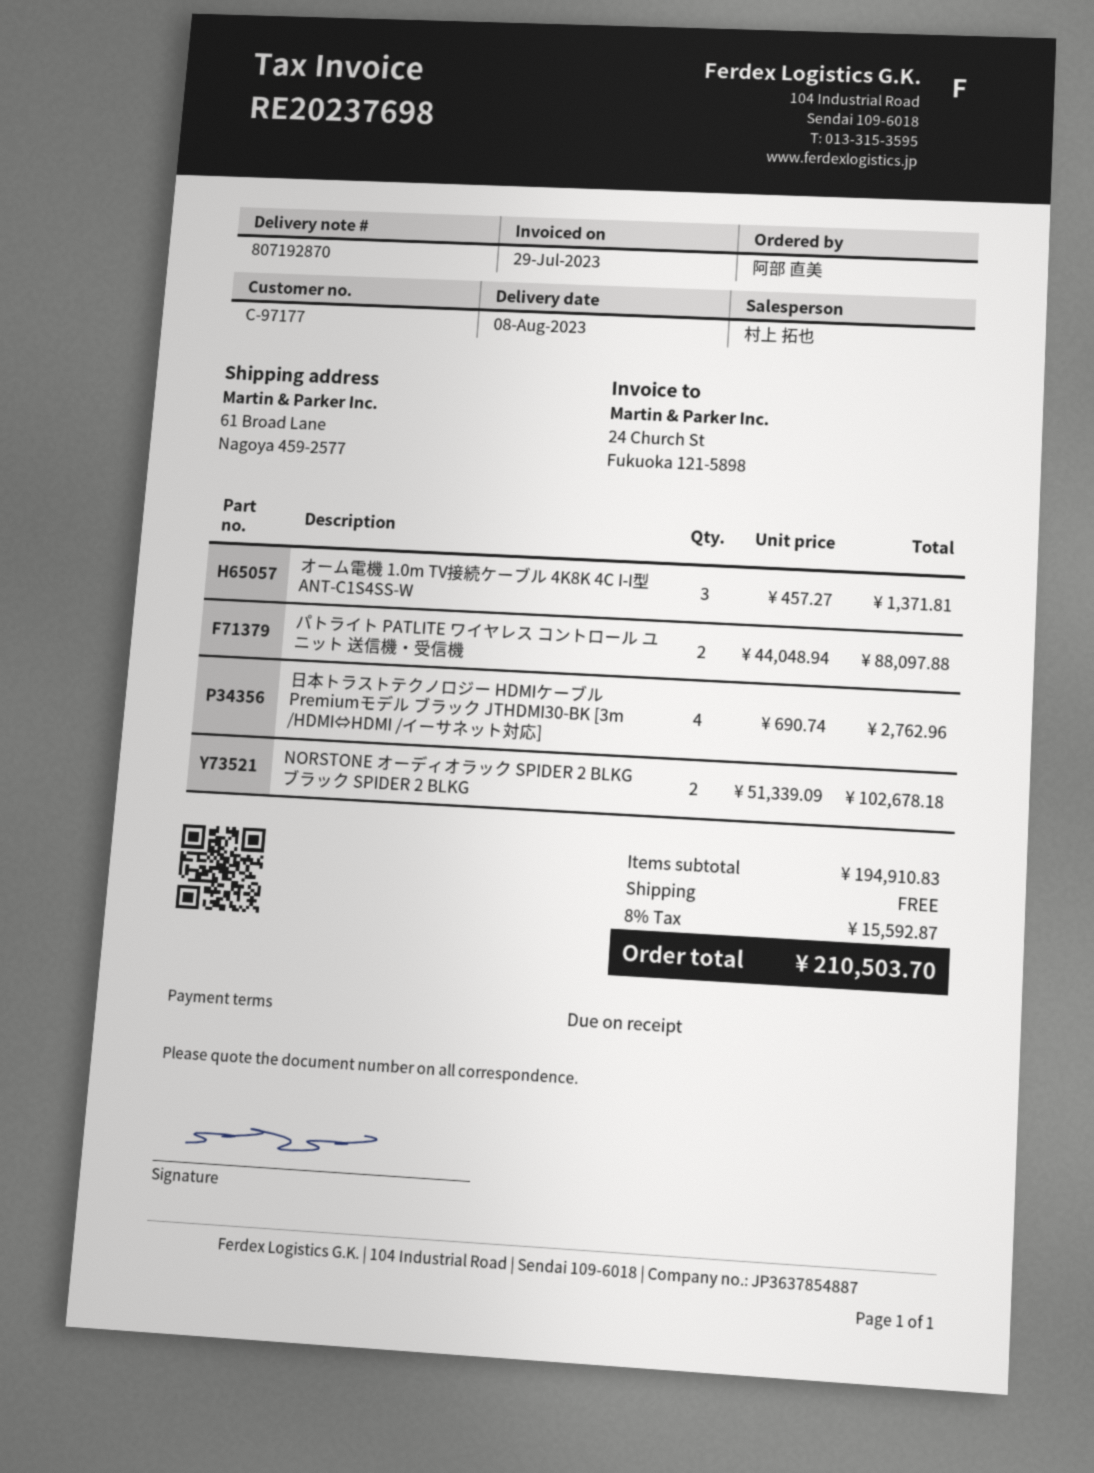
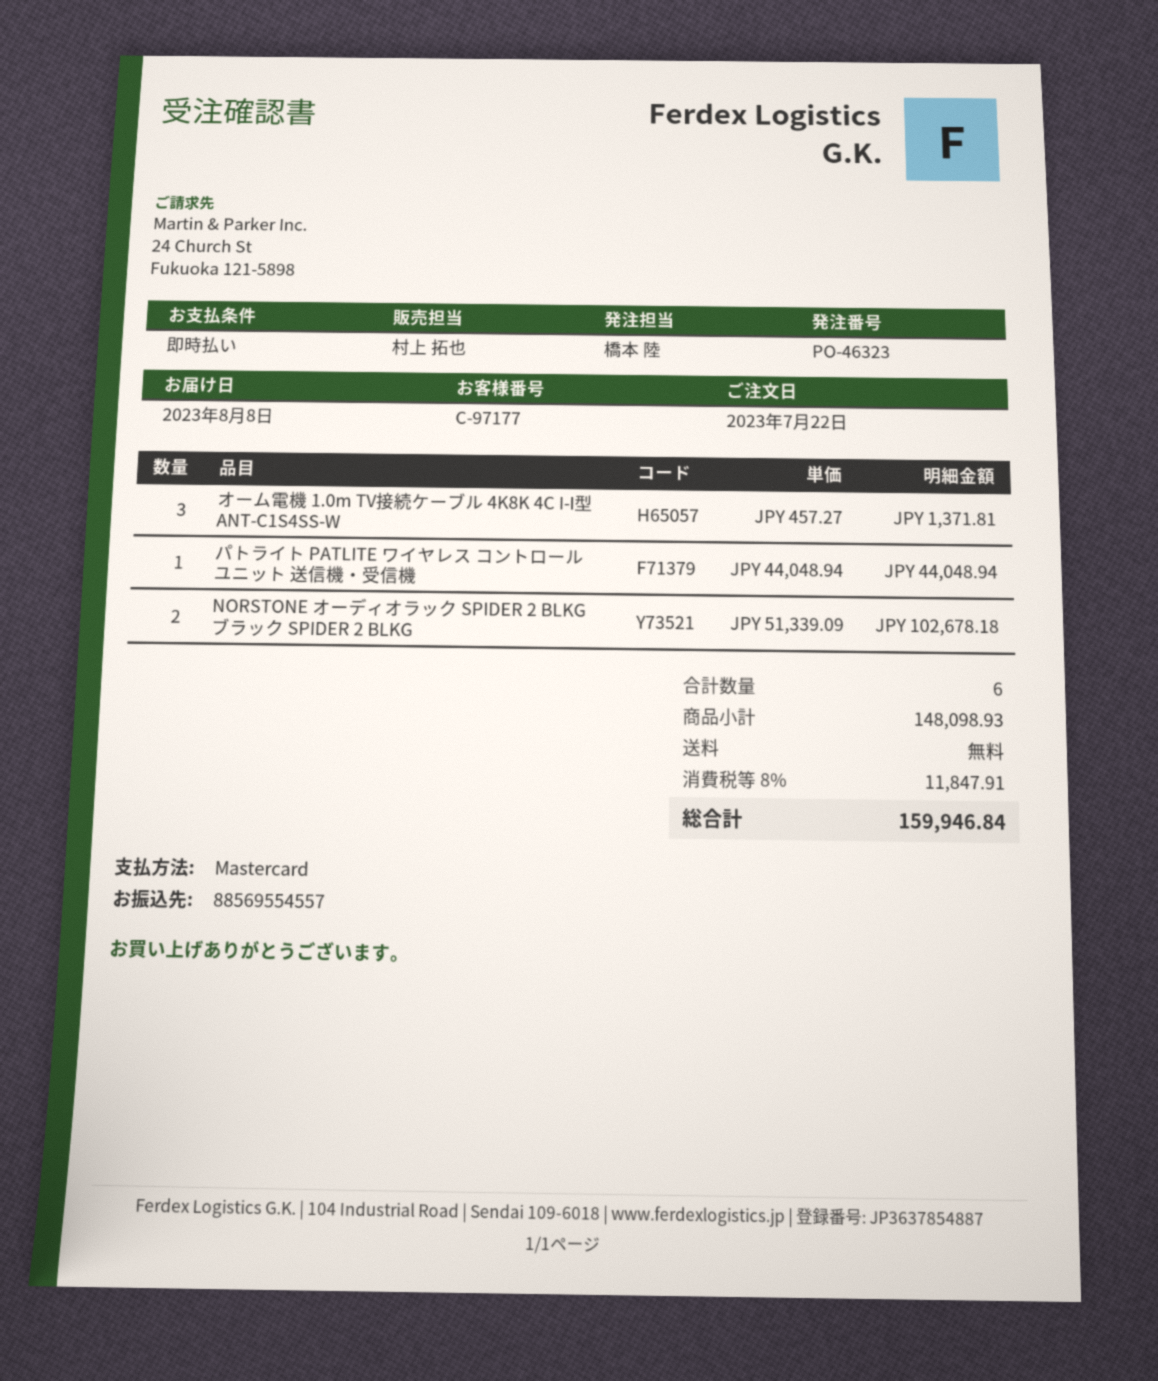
ordered by: 阿部 直美 -> 橋本 陸
パトライト PATLITE ワイヤレス コントロール ユニット 送信機・受信機: 2 x 44048.94 = 88097.88 -> 1 x 44048.94 = 44048.94
日本トラストテクノロジー HDMIケーブル Premiumモデル ブラック JTHDMI30-BK [3m /HDMI⇔HDMI /イーサネット対応]: 4 x 690.74 = 2762.96 -> none
subtotal: 194910.83 -> 148098.93
tax: 8% = 15592.87 -> 8% = 11847.91
total: 210503.70 -> 159946.84

